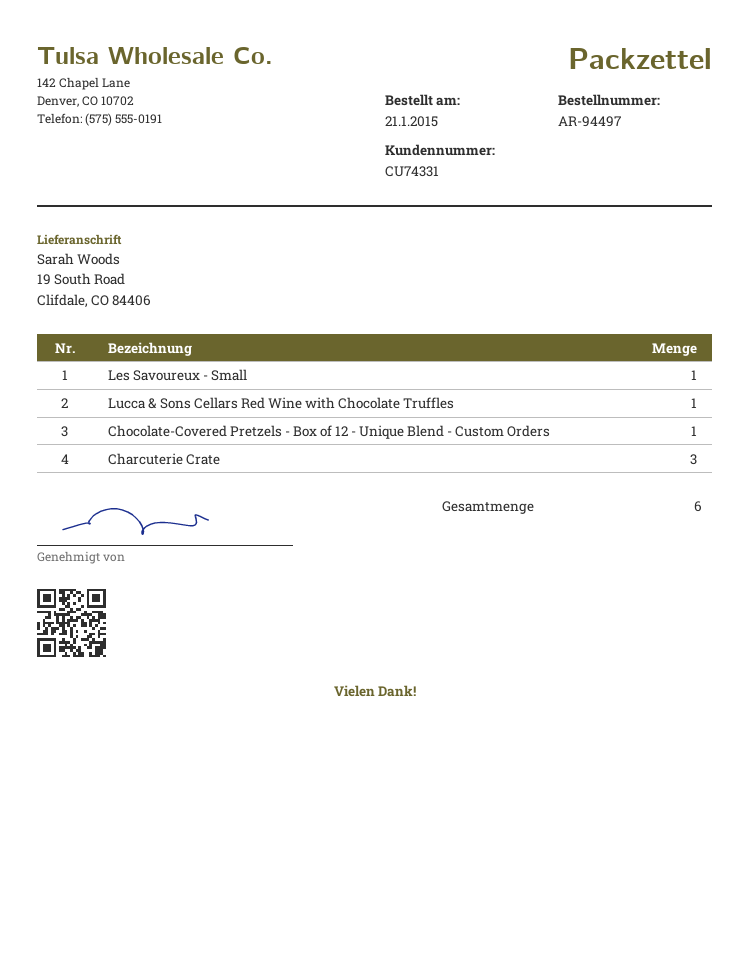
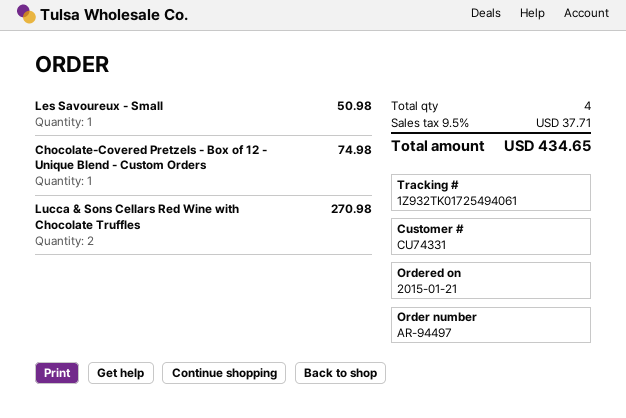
Lucca & Sons Cellars Red Wine with Chocolate Truffles: 1 -> 2
Charcuterie Crate: 3 -> none
total quantity: 6 -> 4

